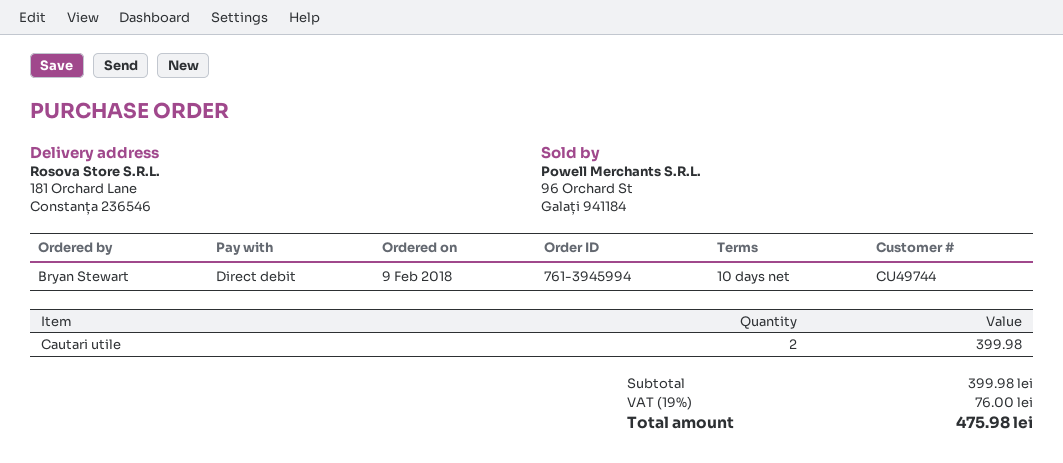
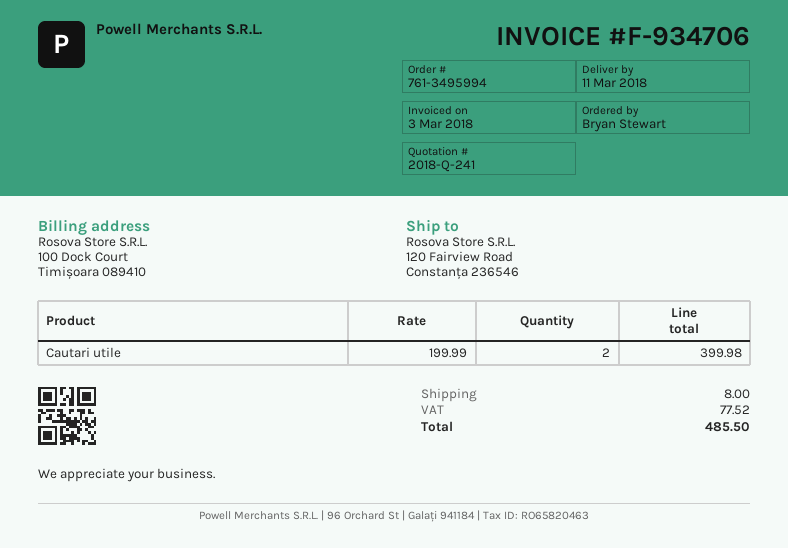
order number: 761-3945994 -> 761-3495994
ship to: 181 Orchard Lane, Constanța 236546 -> 120 Fairview Road, Constanța 236546
shipping: none -> 8.00
tax: 76.00 -> 77.52
total: 475.98 -> 485.50

